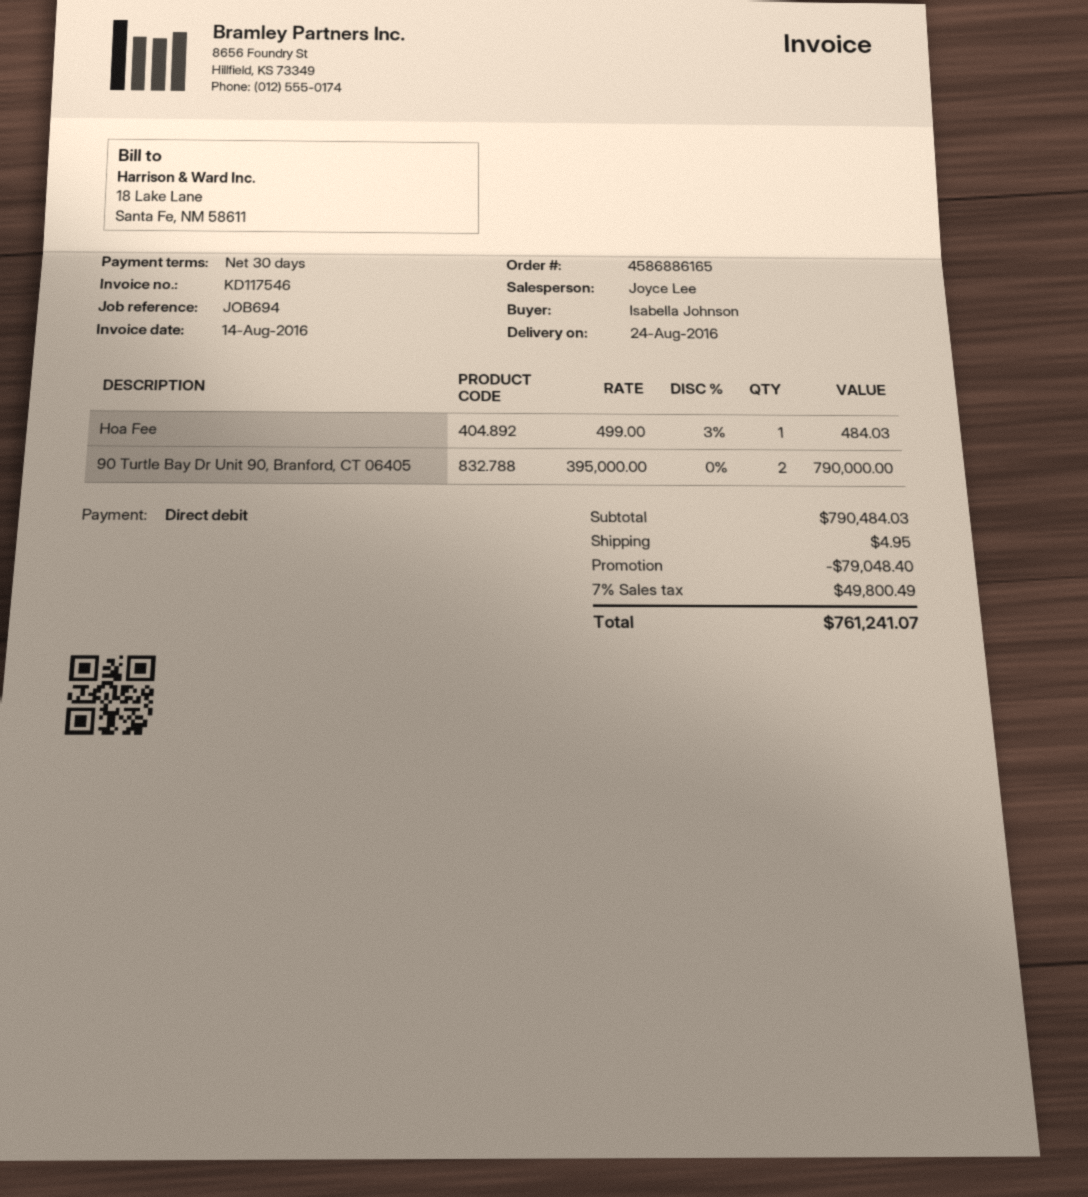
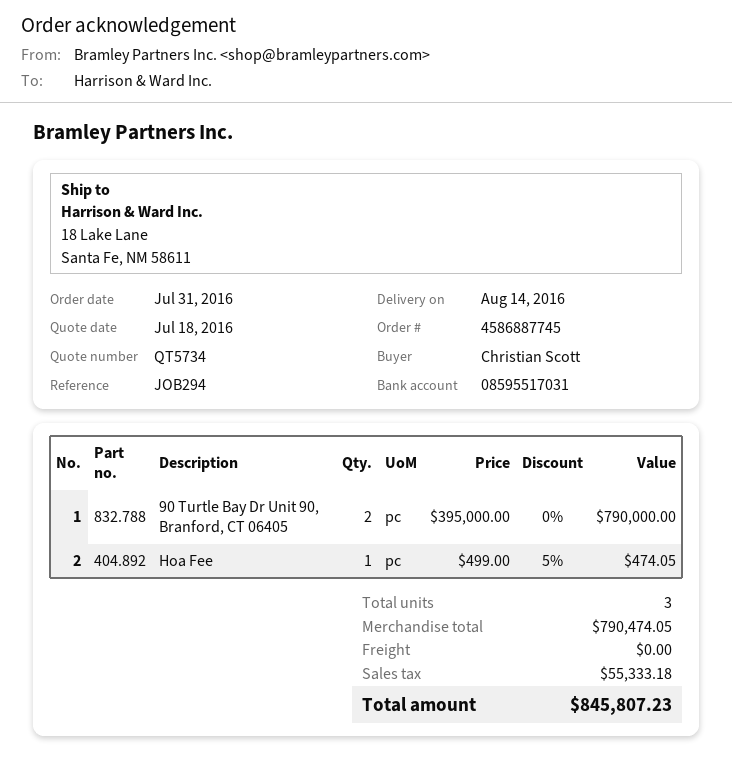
order number: 4586886165 -> 4586887745
delivery date: 2016-08-24 -> 2016-08-14
reference: JOB694 -> JOB294
ordered by: Isabella Johnson -> Christian Scott
Hoa Fee: 1 x 499.00 - 3% = 484.03 -> 1 x 499.00 - 5% = 474.05
subtotal: 790484.03 -> 790474.05
discount: 79048.40 -> none
shipping: 4.95 -> 0.00
tax: 49800.49 -> 55333.18
total: 761241.07 -> 845807.23

